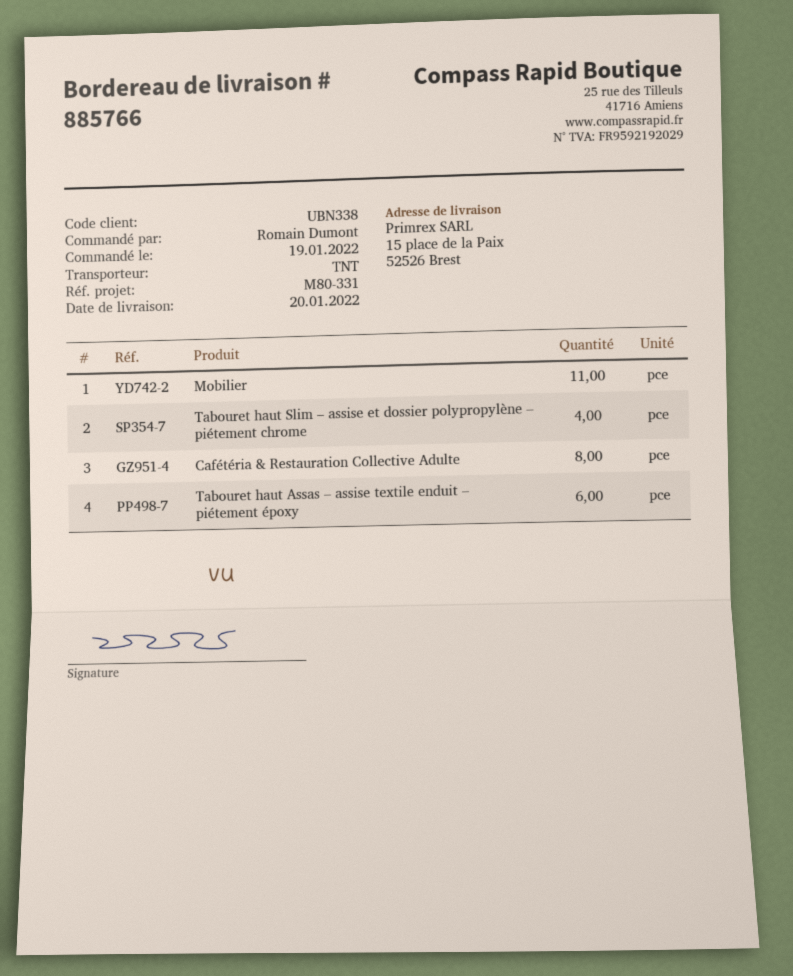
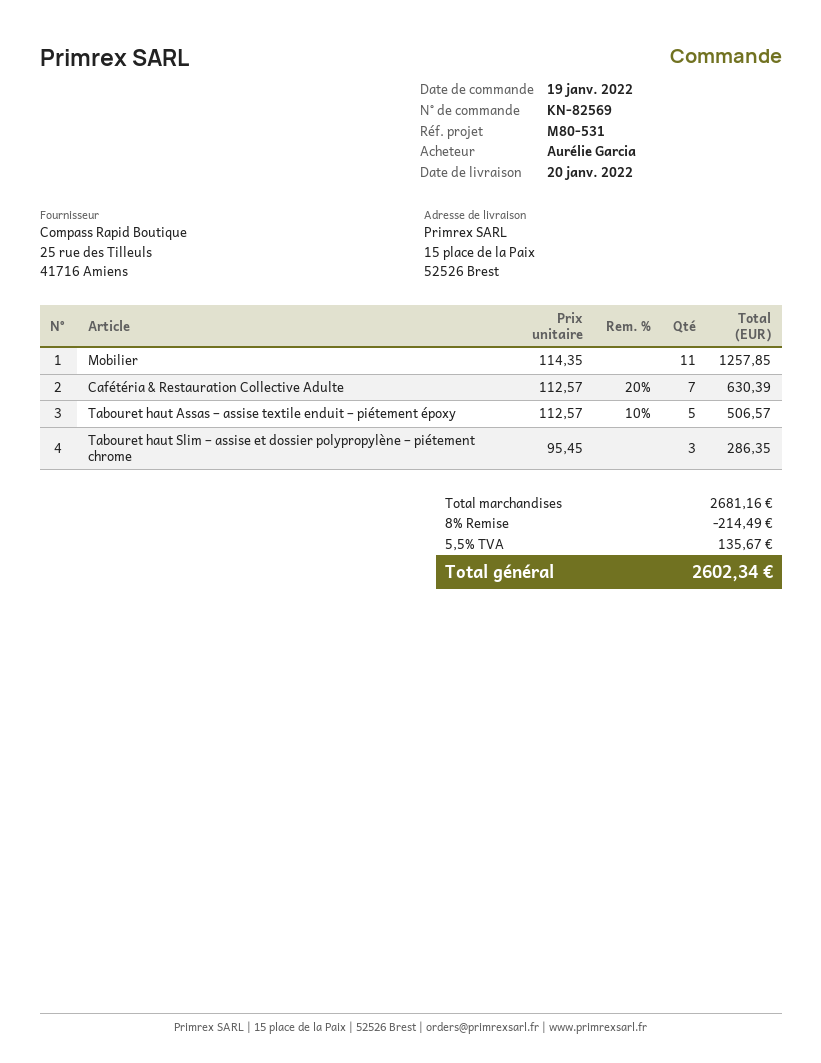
reference: M80-331 -> M80-531
ordered by: Romain Dumont -> Aurélie Garcia
Tabouret haut Slim – assise et dossier polypropylène – piétement chrome: 4 -> 3
Cafétéria & Restauration Collective Adulte: 8 -> 7
Tabouret haut Assas – assise textile enduit – piétement époxy: 6 -> 5

